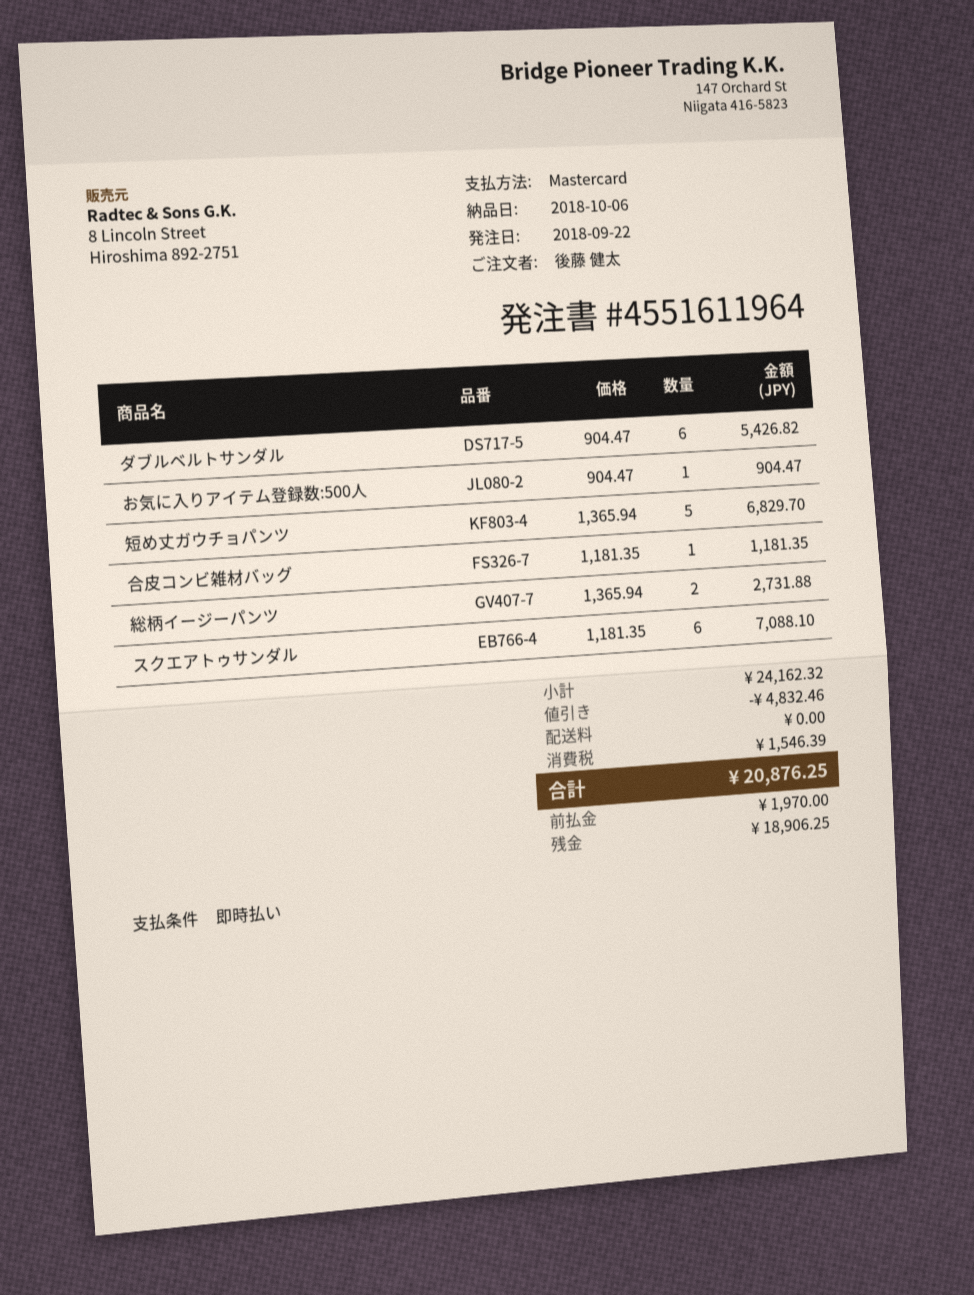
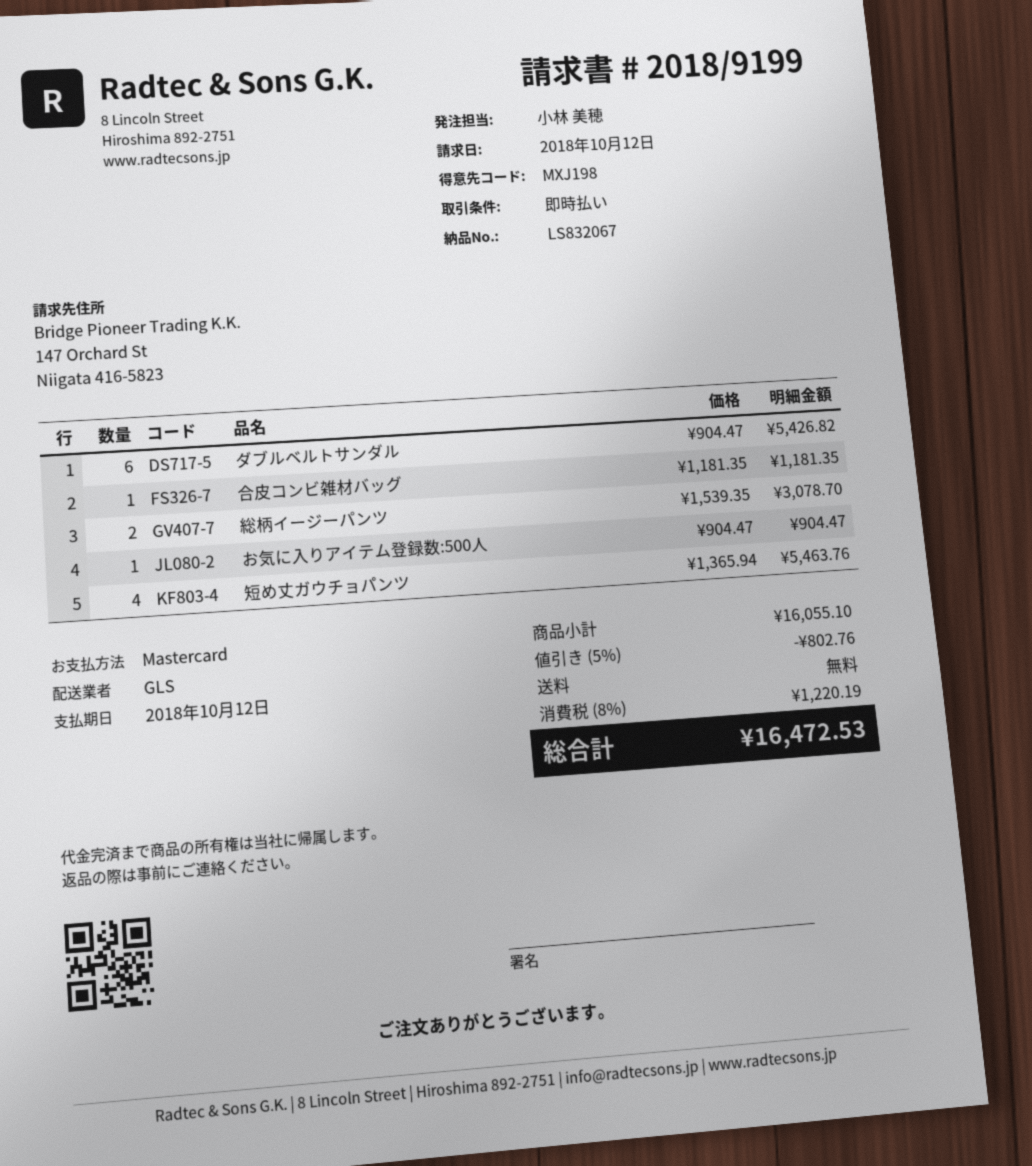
ordered by: 後藤 健太 -> 小林 美穂
短め丈ガウチョパンツ: 5 x 1365.94 = 6829.70 -> 4 x 1365.94 = 5463.76
総柄イージーパンツ: 2 x 1365.94 = 2731.88 -> 2 x 1539.35 = 3078.70
スクエアトゥサンダル: 6 x 1181.35 = 7088.10 -> none
subtotal: 24162.32 -> 16055.10
discount: 4832.46 -> 802.76
tax: 1546.39 -> 1220.19
total: 20876.25 -> 16472.53

